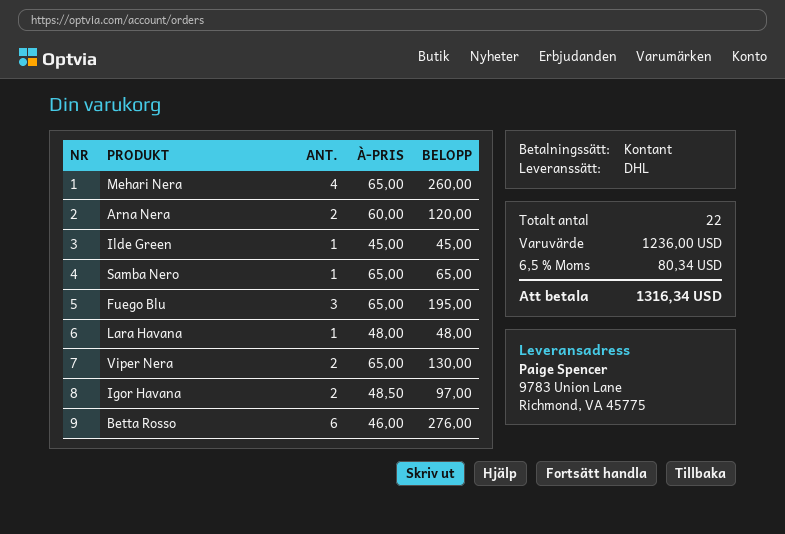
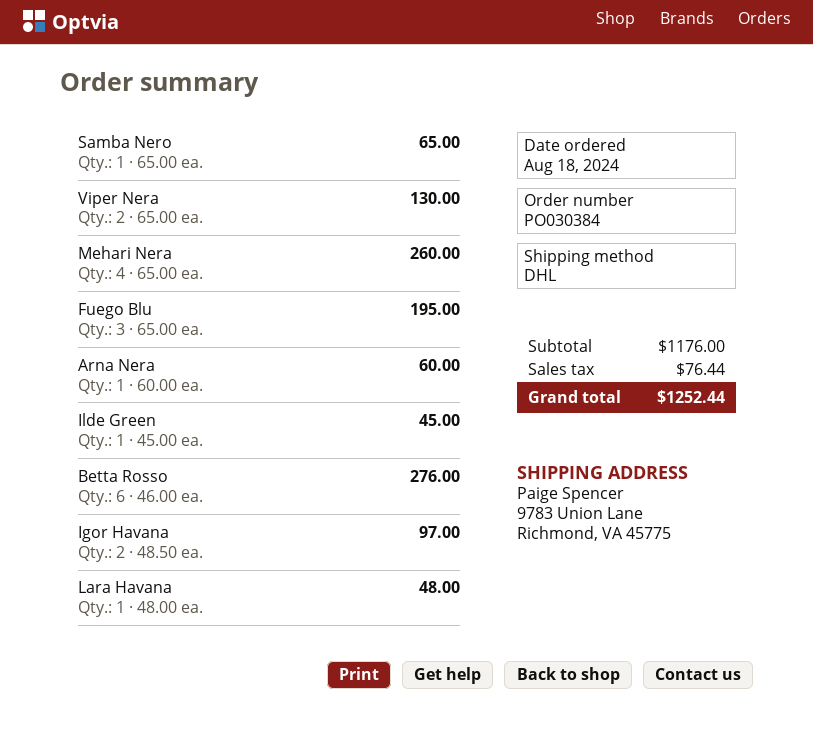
Arna Nera: 2 x 60.00 = 120.00 -> 1 x 60.00 = 60.00
subtotal: 1236.00 -> 1176.00
tax: 80.34 -> 76.44
total: 1316.34 -> 1252.44

